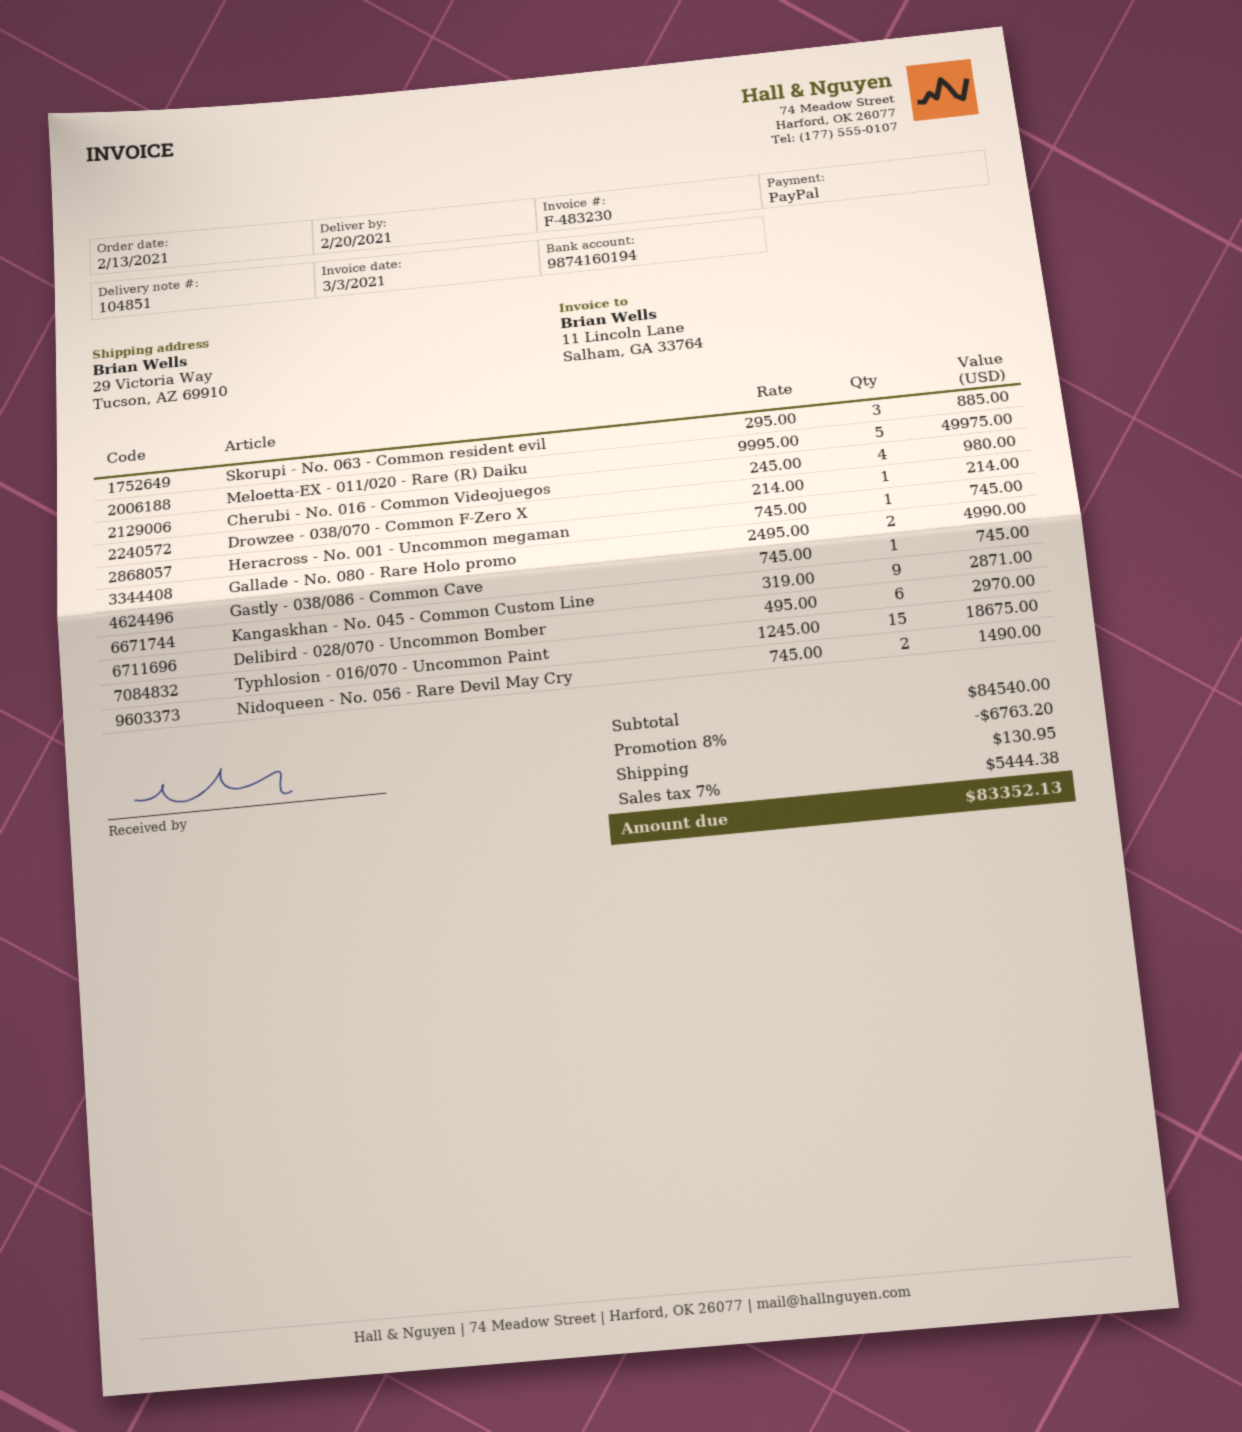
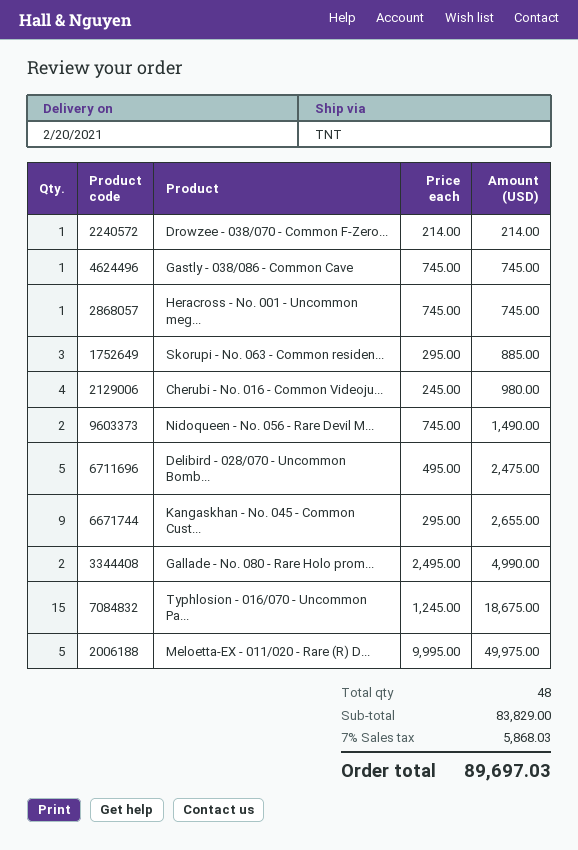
Kangaskhan - No. 045 - Common Custom Line: 9 x 319.00 = 2871.00 -> 9 x 295.00 = 2655.00
Delibird - 028/070 - Uncommon Bomber: 6 x 495.00 = 2970.00 -> 5 x 495.00 = 2475.00
subtotal: 84540.00 -> 83829.00
discount: 8% = 6763.20 -> none
shipping: 130.95 -> none
tax: 7% = 5444.38 -> 7% = 5868.03
total: 83352.13 -> 89697.03

